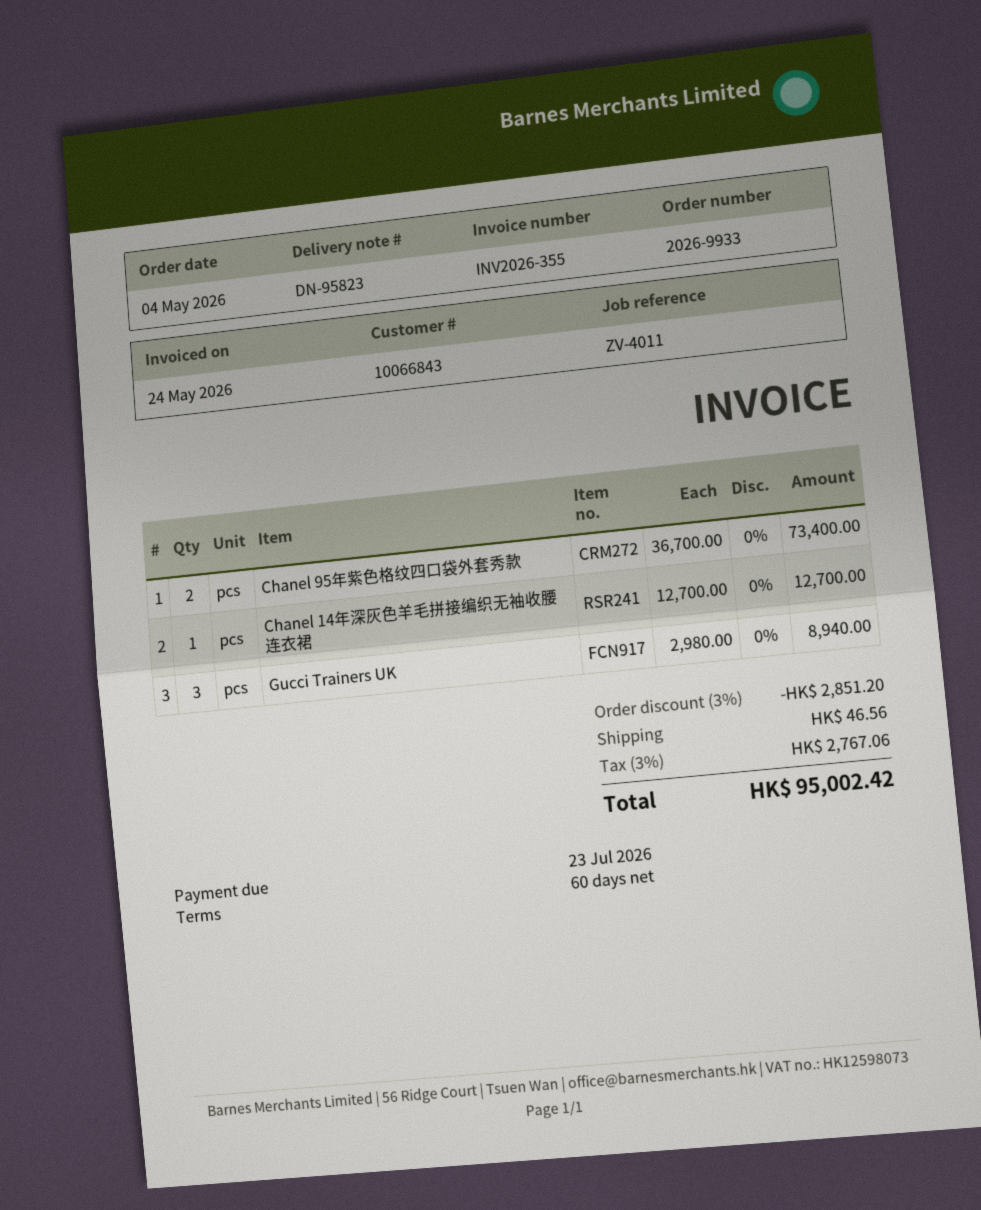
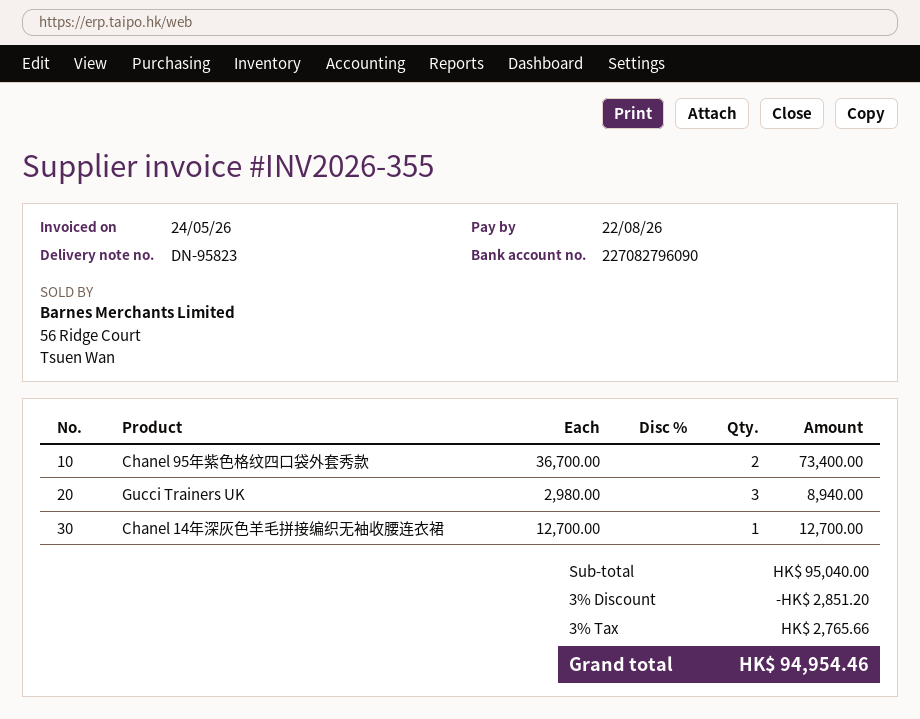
due date: 2026-07-23 -> 2026-08-22
shipping: 46.56 -> none
tax: 3% = 2767.06 -> 3% = 2765.66
total: 95002.42 -> 94954.46

